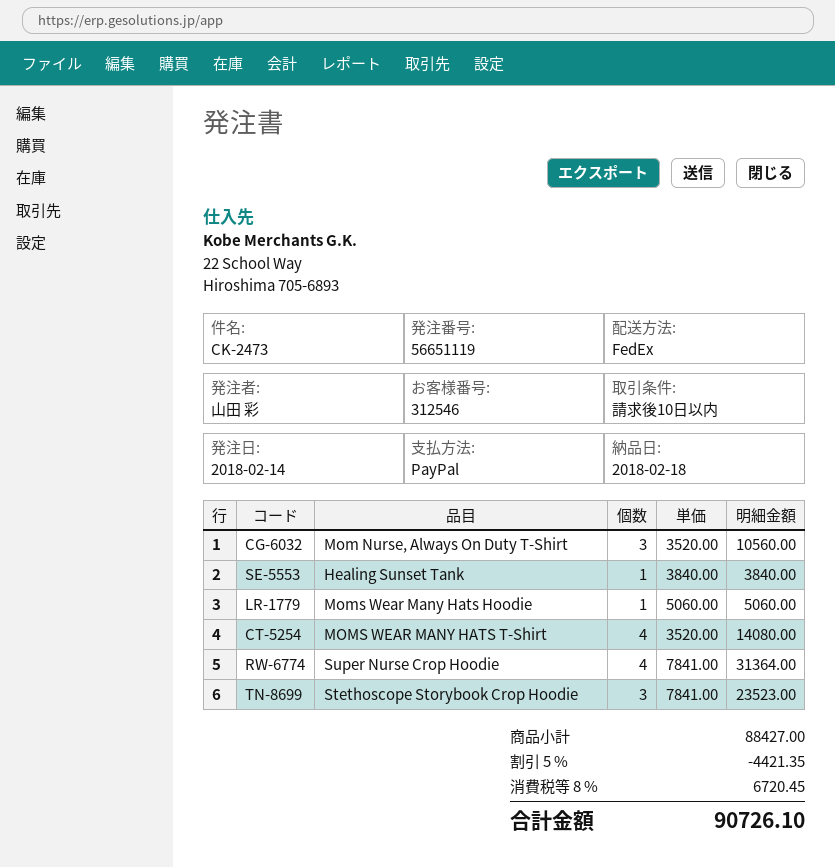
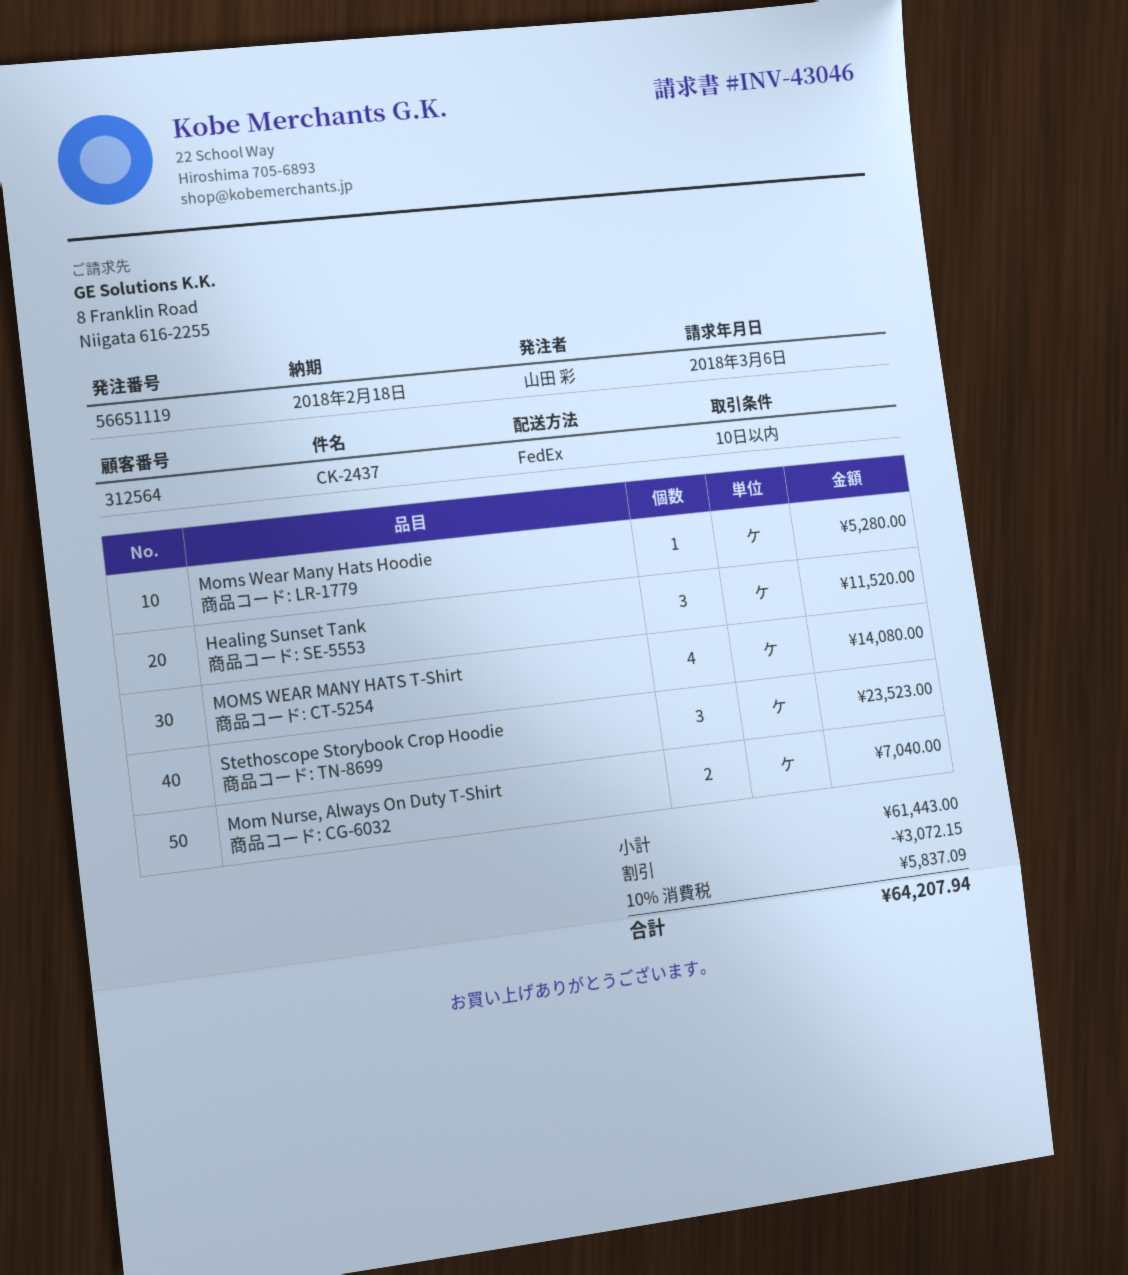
customer number: 312546 -> 312564
reference: CK-2473 -> CK-2437
Mom Nurse, Always On Duty T-Shirt: 3 for 10560.00 -> 2 for 7040.00
Healing Sunset Tank: 1 for 3840.00 -> 3 for 11520.00
Moms Wear Many Hats Hoodie: 1 for 5060.00 -> 1 for 5280.00
Super Nurse Crop Hoodie: 4 for 31364.00 -> none
subtotal: 88427.00 -> 61443.00
discount: 4421.35 -> 3072.15
tax: 8% = 6720.45 -> 10% = 5837.09
total: 90726.10 -> 64207.94

